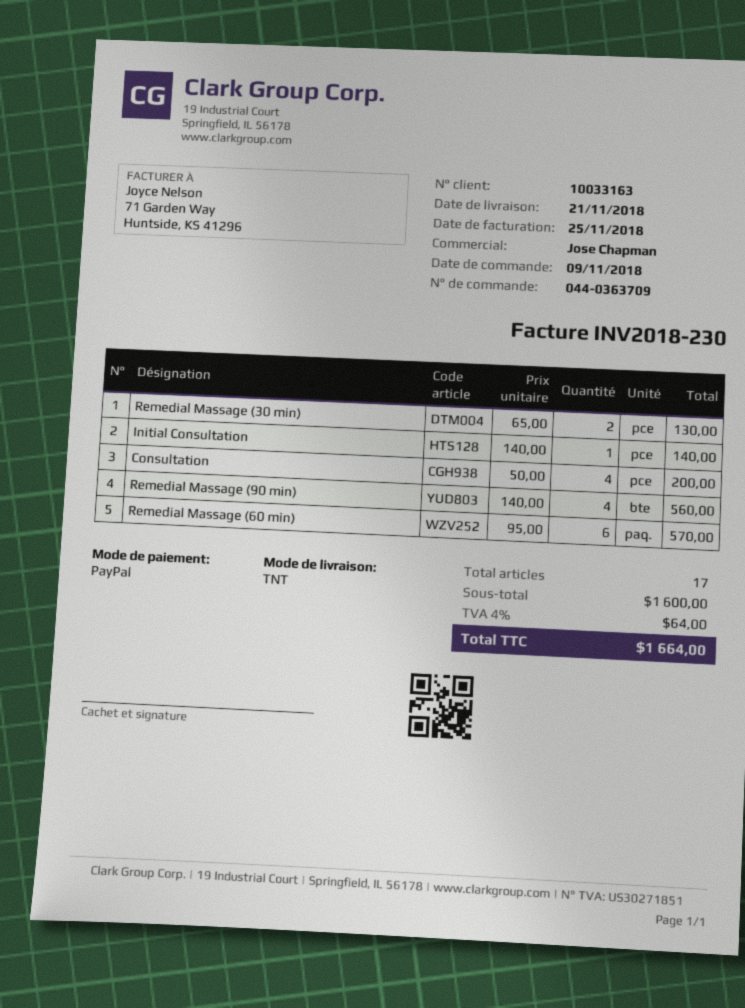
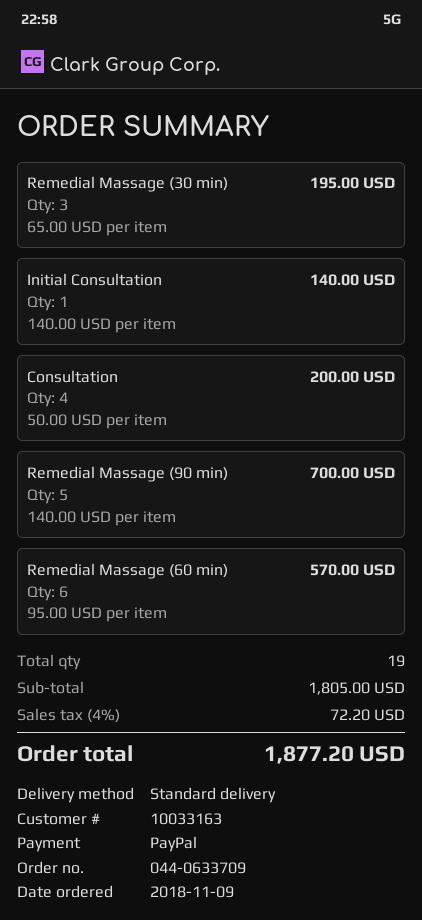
order number: 044-0363709 -> 044-0633709
shipping method: TNT -> standard
Remedial Massage (30 min): 2 x 65.00 = 130.00 -> 3 x 65.00 = 195.00
Remedial Massage (90 min): 4 x 140.00 = 560.00 -> 5 x 140.00 = 700.00
total quantity: 17 -> 19
subtotal: 1600.00 -> 1805.00
tax: 4% = 64.00 -> 4% = 72.20
total: 1664.00 -> 1877.20

